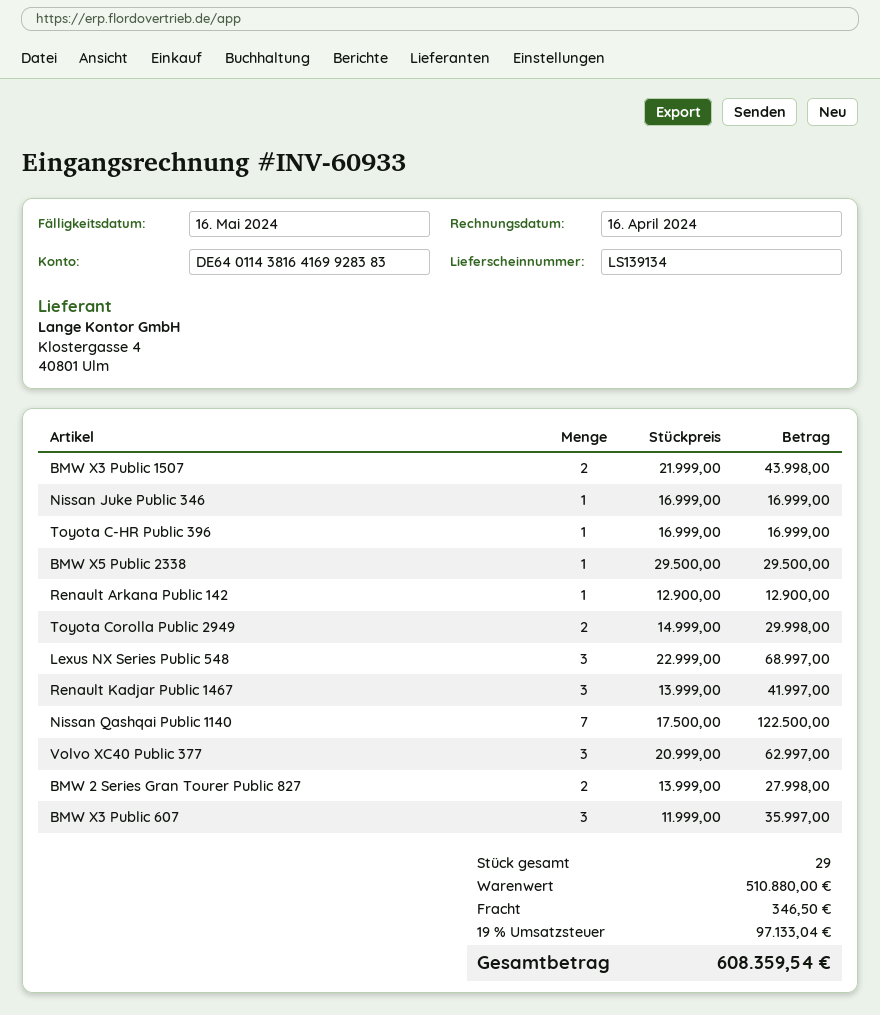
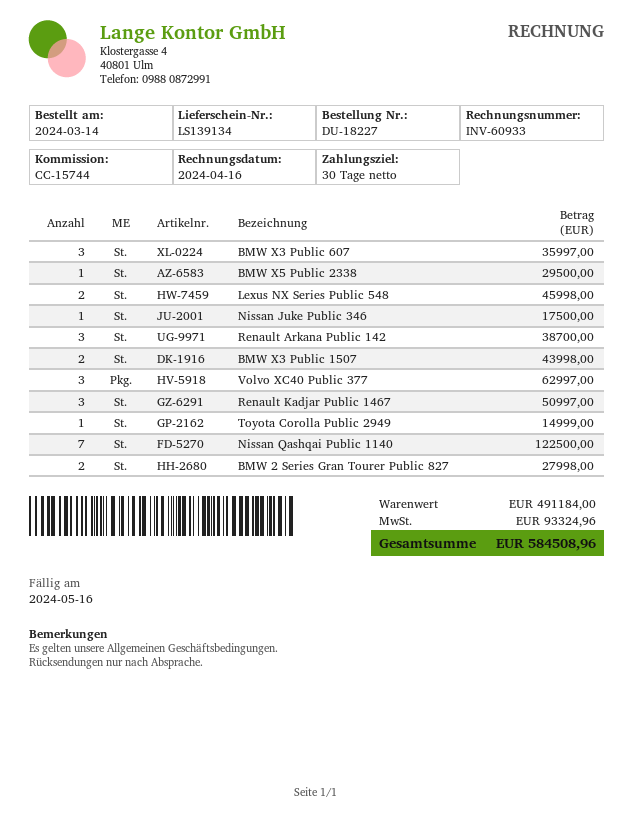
Nissan Juke Public 346: 1 for 16999.00 -> 1 for 17500.00
Toyota C-HR Public 396: 1 for 16999.00 -> none
Renault Arkana Public 142: 1 for 12900.00 -> 3 for 38700.00
Toyota Corolla Public 2949: 2 for 29998.00 -> 1 for 14999.00
Lexus NX Series Public 548: 3 for 68997.00 -> 2 for 45998.00
Renault Kadjar Public 1467: 3 for 41997.00 -> 3 for 50997.00
subtotal: 510880.00 -> 491184.00
shipping: 346.50 -> none
tax: 97133.04 -> 93324.96
total: 608359.54 -> 584508.96

